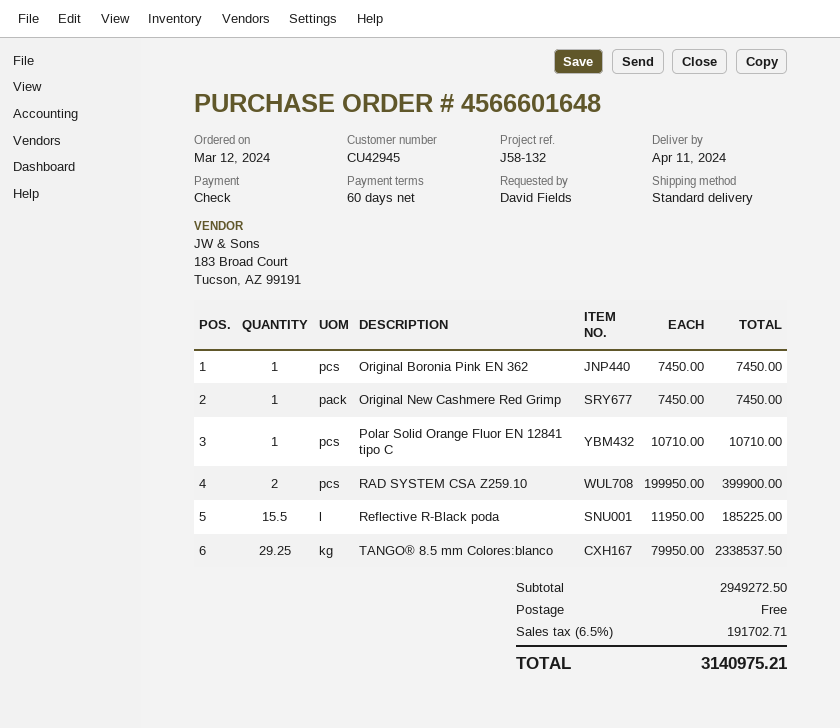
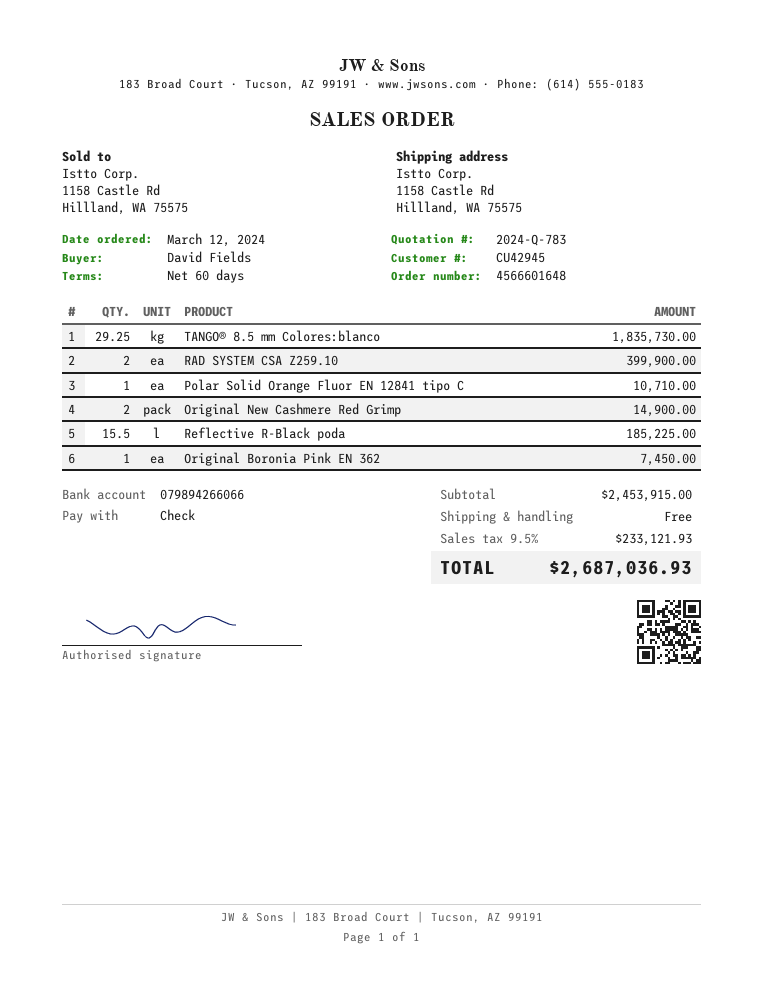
Original New Cashmere Red Grimp: 1 for 7450.00 -> 2 for 14900.00
TANGO® 8.5 mm Colores:blanco: 29.25 for 2338537.50 -> 29.25 for 1835730.00
subtotal: 2949272.50 -> 2453915.00
tax: 6.5% = 191702.71 -> 9.5% = 233121.93
total: 3140975.21 -> 2687036.93

